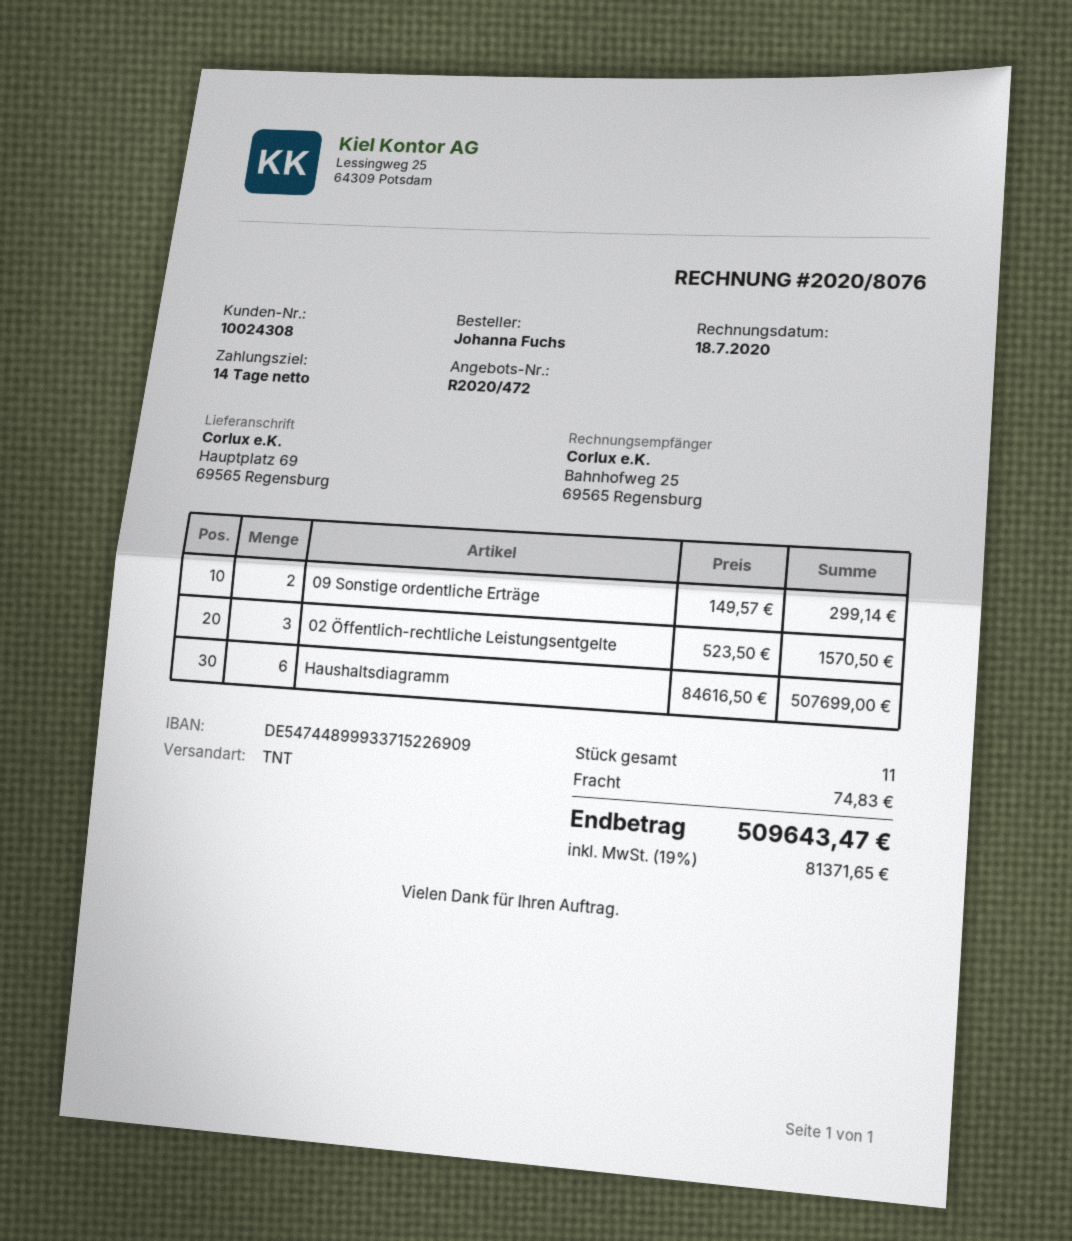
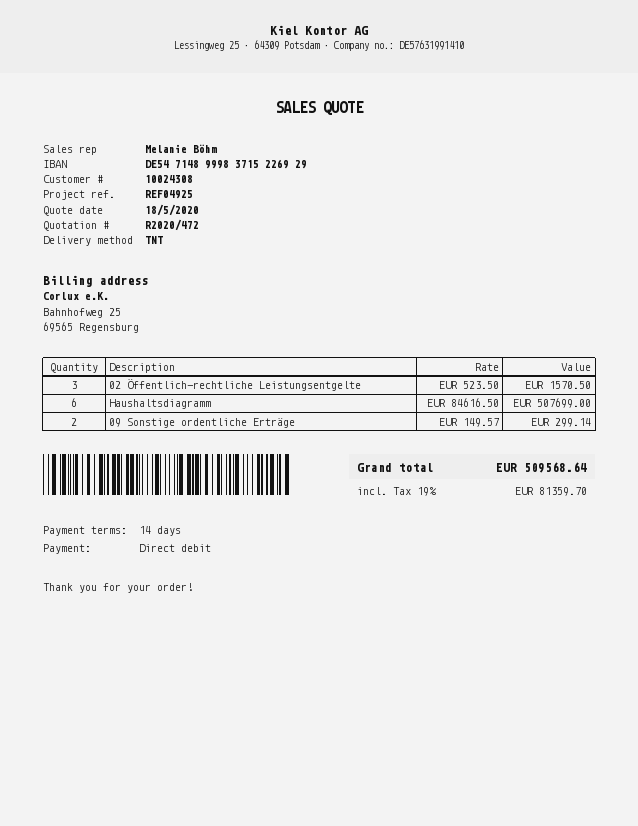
bank account: DE54744899933715226909 -> DE54714899983715226929
shipping: 74.83 -> none
tax: 19% = 81371.65 -> 19% = 81359.70
total: 509643.47 -> 509568.64

